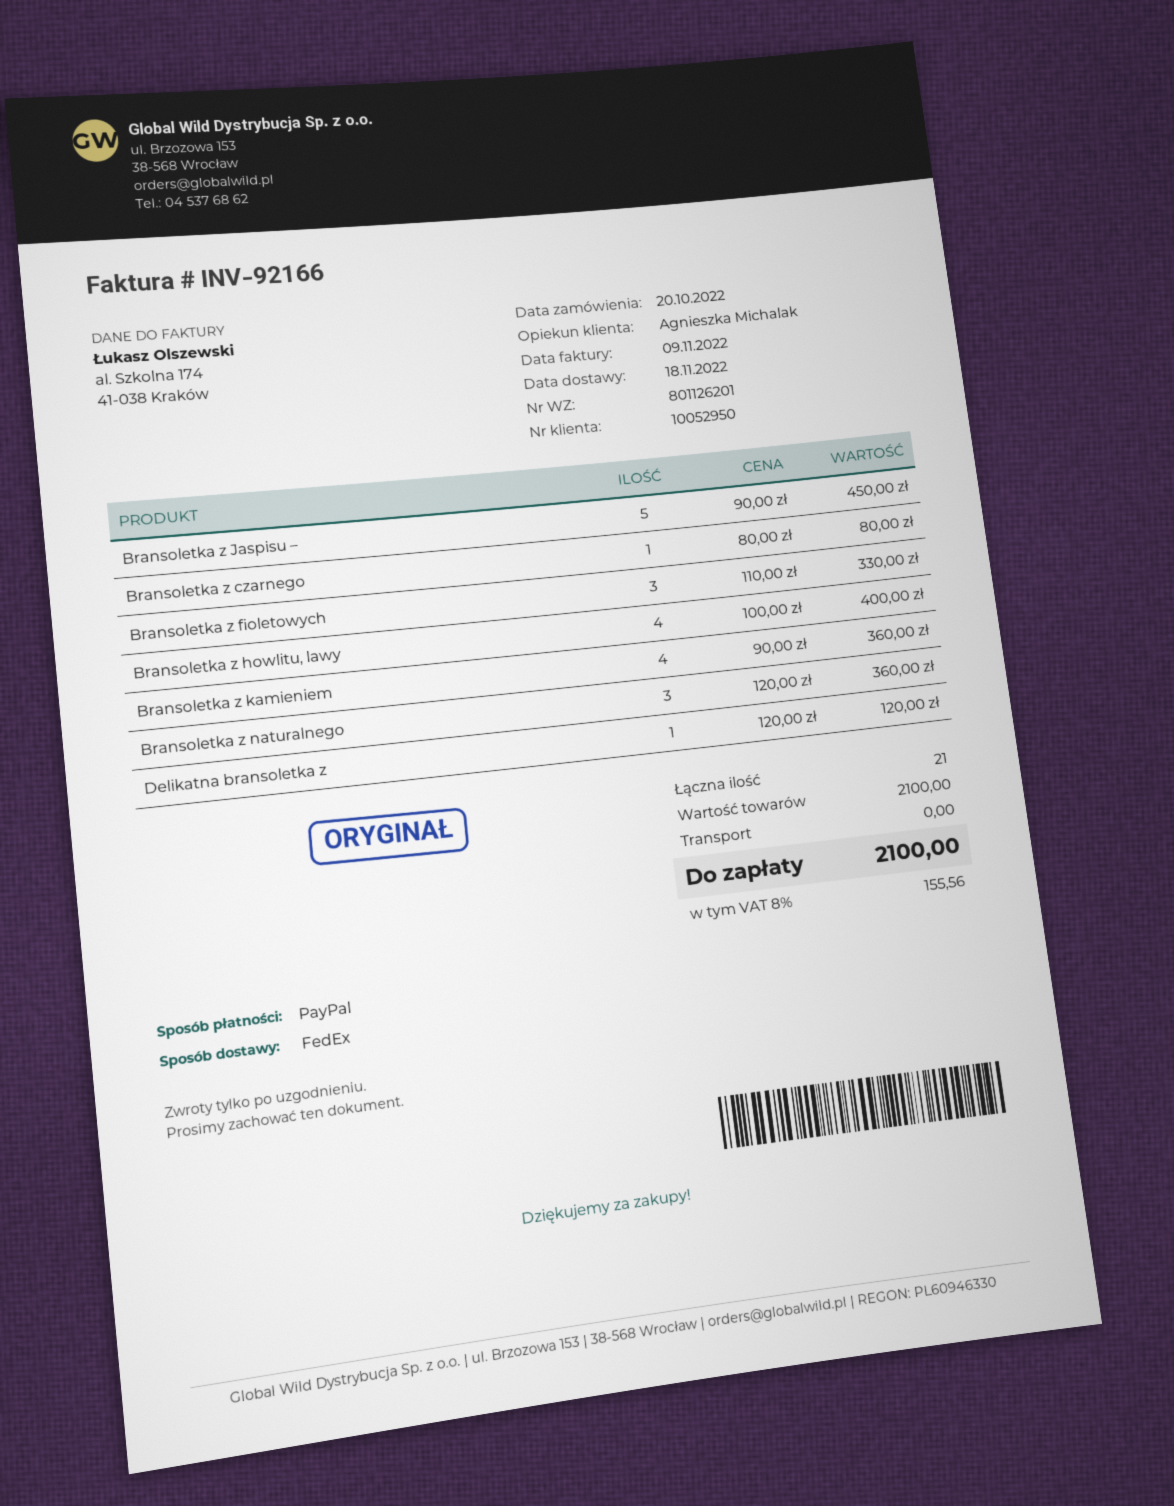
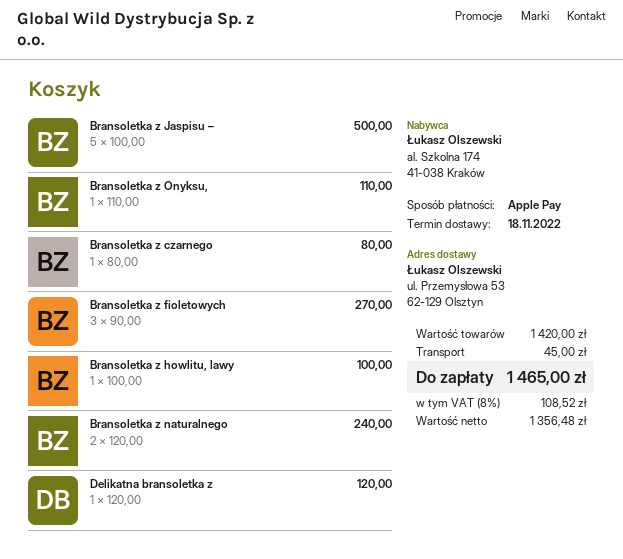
payment method: PayPal -> Apple Pay
Bransoletka z Jaspisu –: 5 x 90.00 = 450.00 -> 5 x 100.00 = 500.00
Bransoletka z fioletowych: 3 x 110.00 = 330.00 -> 3 x 90.00 = 270.00
Bransoletka z howlitu, lawy: 4 x 100.00 = 400.00 -> 1 x 100.00 = 100.00
Bransoletka z kamieniem: 4 x 90.00 = 360.00 -> none
Bransoletka z naturalnego: 3 x 120.00 = 360.00 -> 2 x 120.00 = 240.00
Bransoletka z Onyksu,: none -> 1 x 110.00 = 110.00
subtotal: 2100.00 -> 1420.00
shipping: 0.00 -> 45.00
tax: 8% = 155.56 -> 8% = 108.52
total: 2100.00 -> 1465.00

